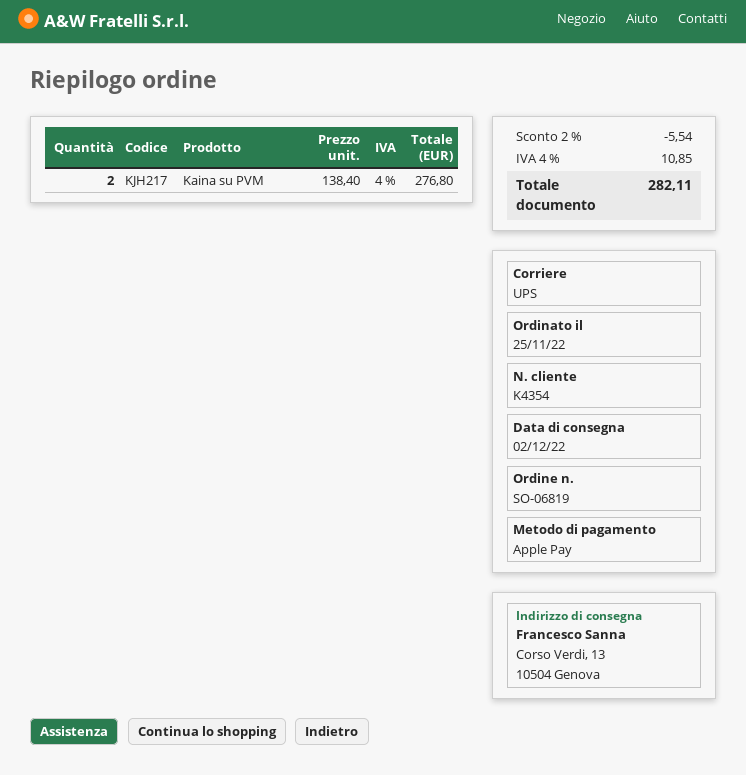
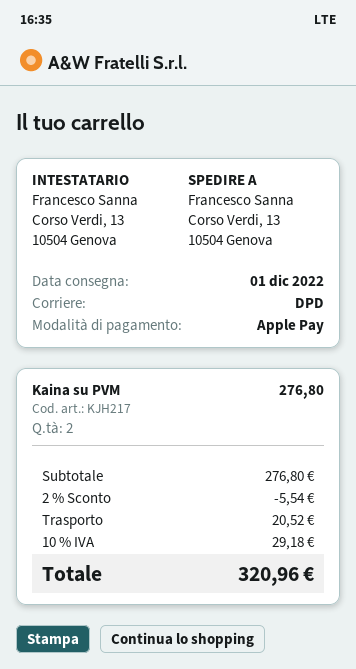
delivery date: 2022-12-02 -> 2022-12-01
shipping method: UPS -> DPD
shipping: none -> 20.52
tax: 4% = 10.85 -> 10% = 29.18
total: 282.11 -> 320.96

